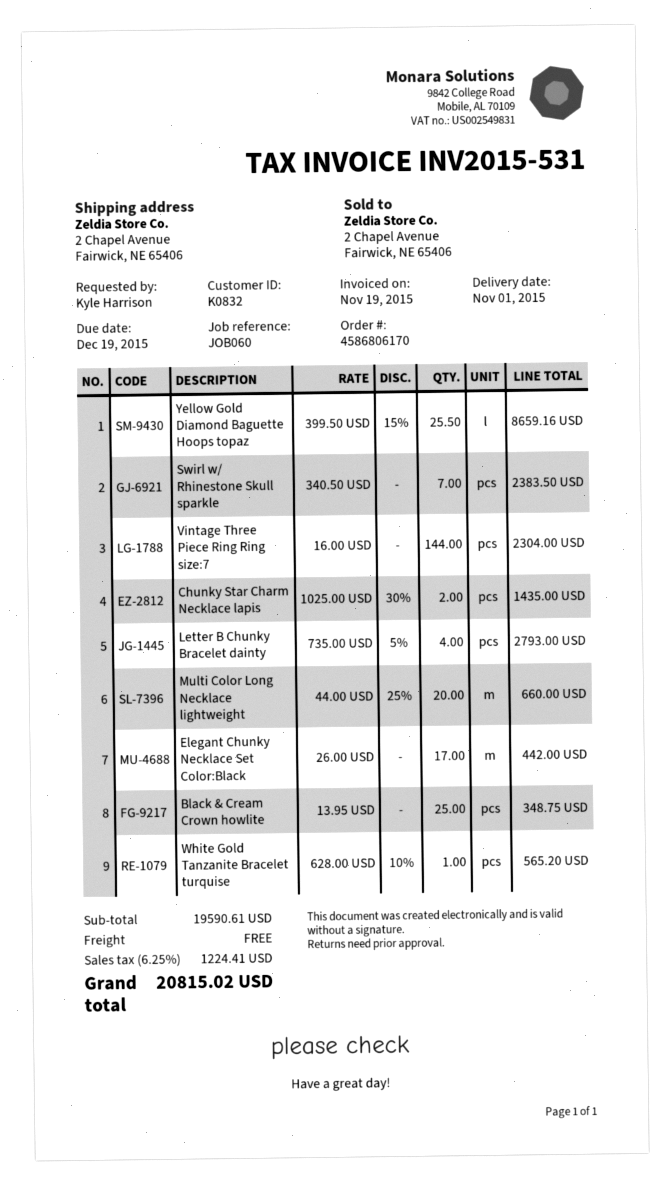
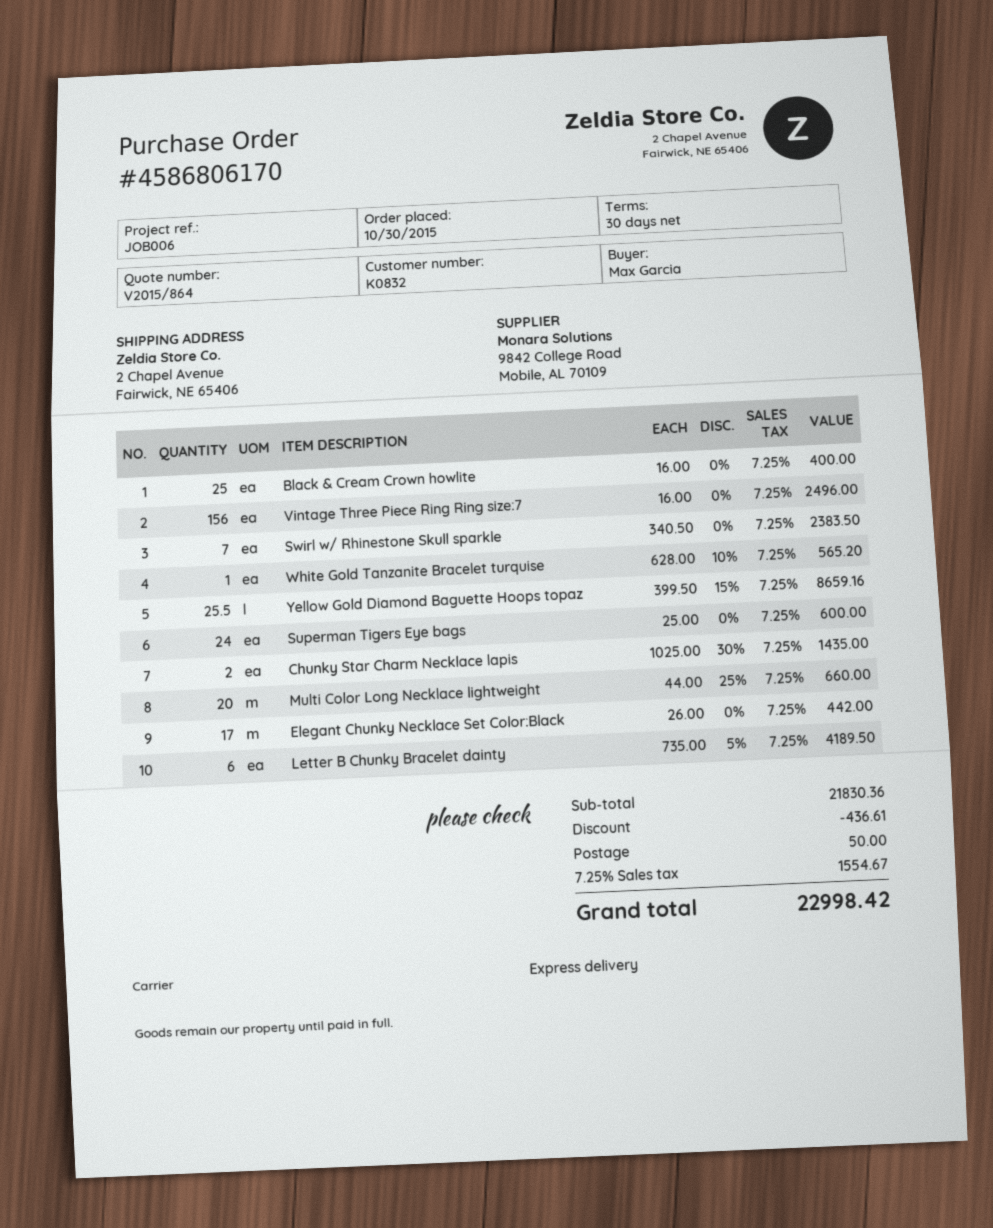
reference: JOB060 -> JOB006
ordered by: Kyle Harrison -> Max Garcia
Vintage Three Piece Ring Ring size:7: 144 x 16.00 = 2304.00 -> 156 x 16.00 = 2496.00
Letter B Chunky Bracelet dainty: 4 x 735.00 - 5% = 2793.00 -> 6 x 735.00 - 5% = 4189.50
Black & Cream Crown howlite: 25 x 13.95 = 348.75 -> 25 x 16.00 = 400.00
Superman Tigers Eye bags: none -> 24 x 25.00 = 600.00
subtotal: 19590.61 -> 21830.36
discount: none -> 436.61
shipping: 0.00 -> 50.00
tax: 6.25% = 1224.41 -> 7.25% = 1554.67
total: 20815.02 -> 22998.42

